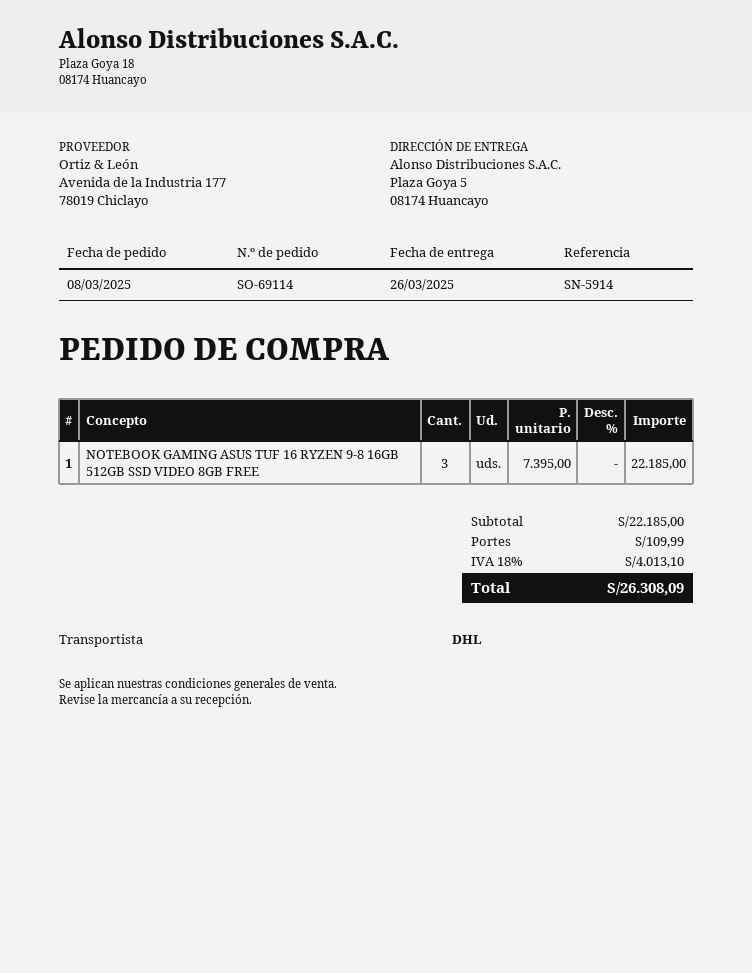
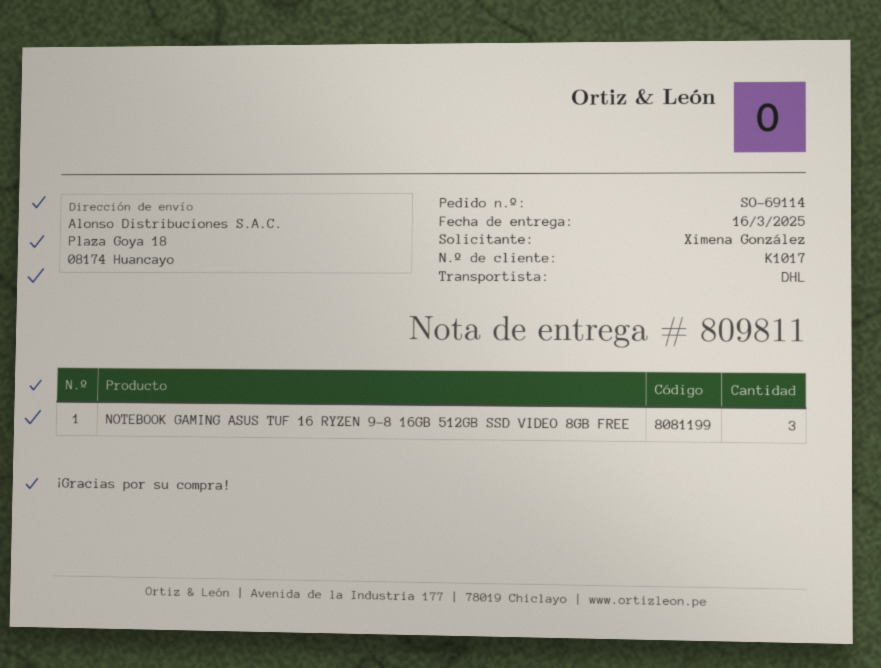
delivery date: 2025-03-26 -> 2025-03-16
ship to: Plaza Goya 5, 08174 Huancayo -> Plaza Goya 18, 08174 Huancayo

